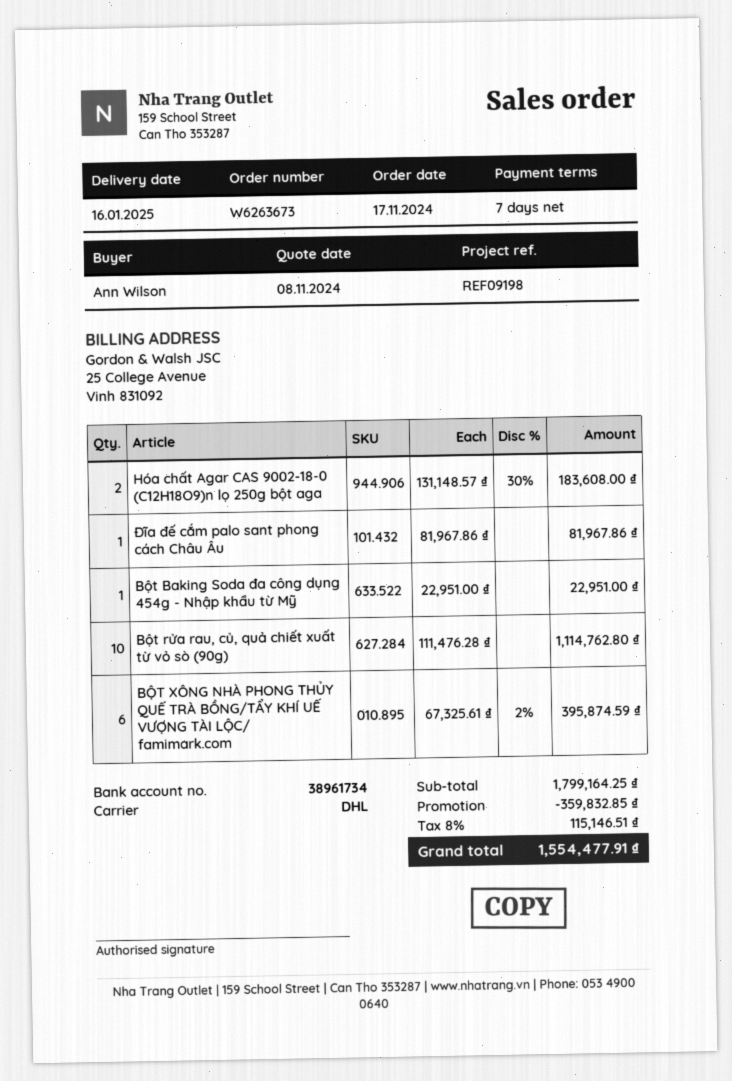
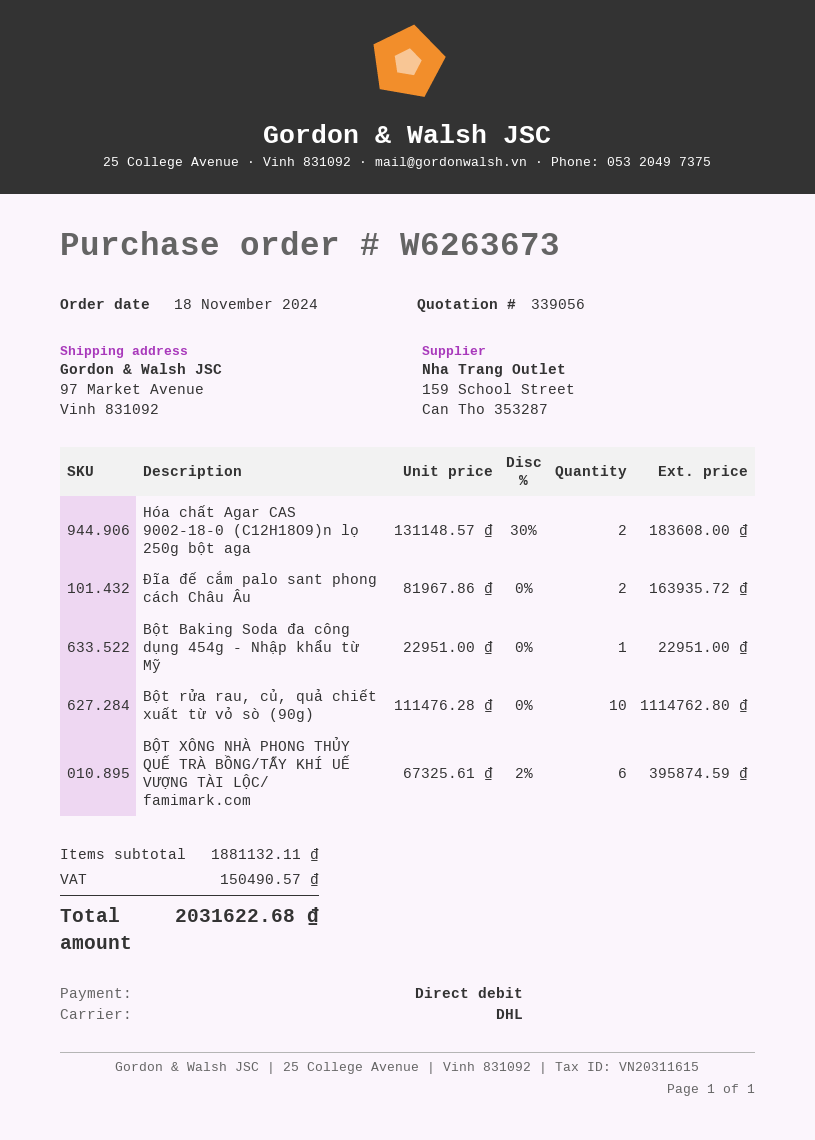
order date: 2024-11-17 -> 2024-11-18
Đĩa đế cắm palo sant phong cách Châu Âu: 1 x 81967.86 = 81967.86 -> 2 x 81967.86 = 163935.72
subtotal: 1799164.25 -> 1881132.11
discount: 359832.85 -> none
tax: 115146.51 -> 150490.57
total: 1554477.91 -> 2031622.68

